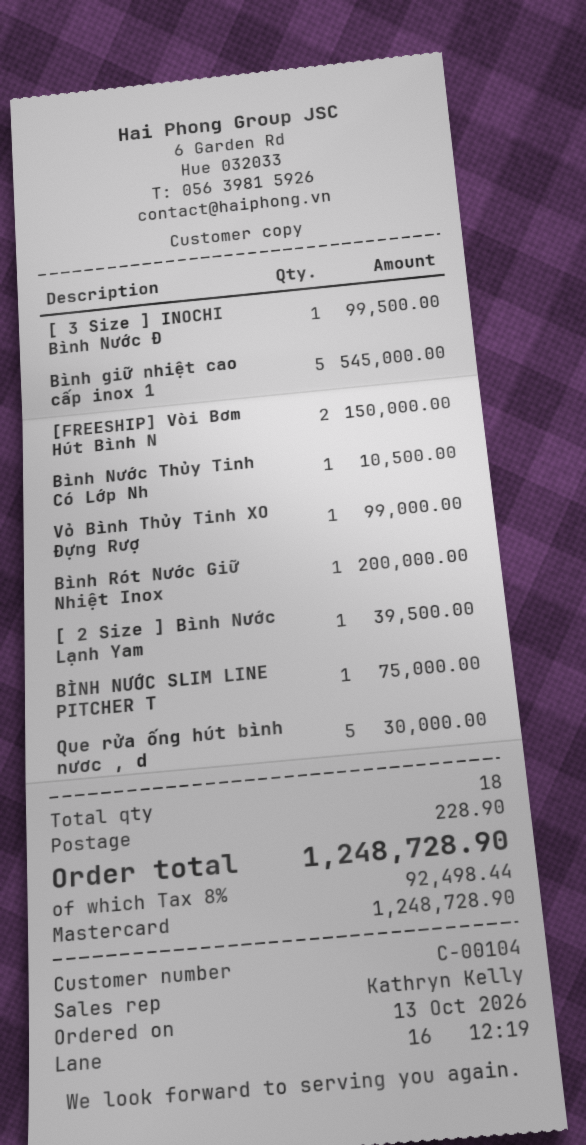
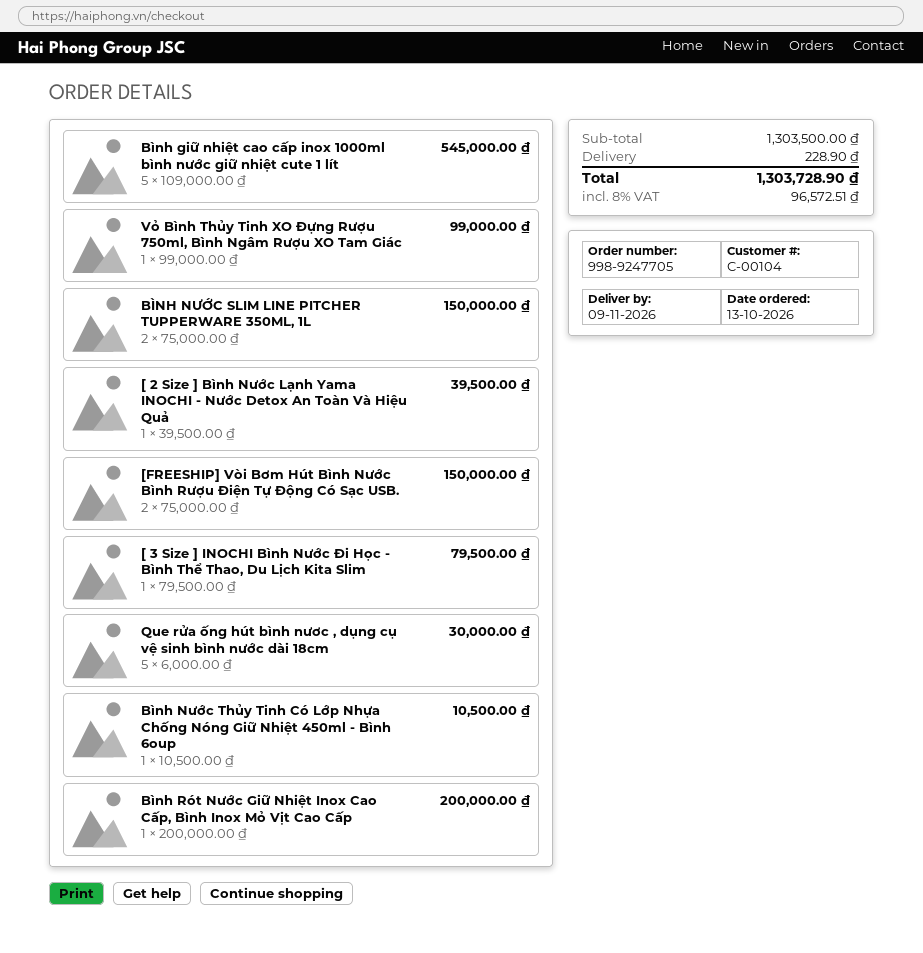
[ 3 Size ] INOCHI Bình Nước Đ: 1 for 99500.00 -> 1 for 79500.00
BÌNH NƯỚC SLIM LINE PITCHER T: 1 for 75000.00 -> 2 for 150000.00
tax: 8% = 92498.44 -> 8% = 96572.51
total: 1248728.90 -> 1303728.90

